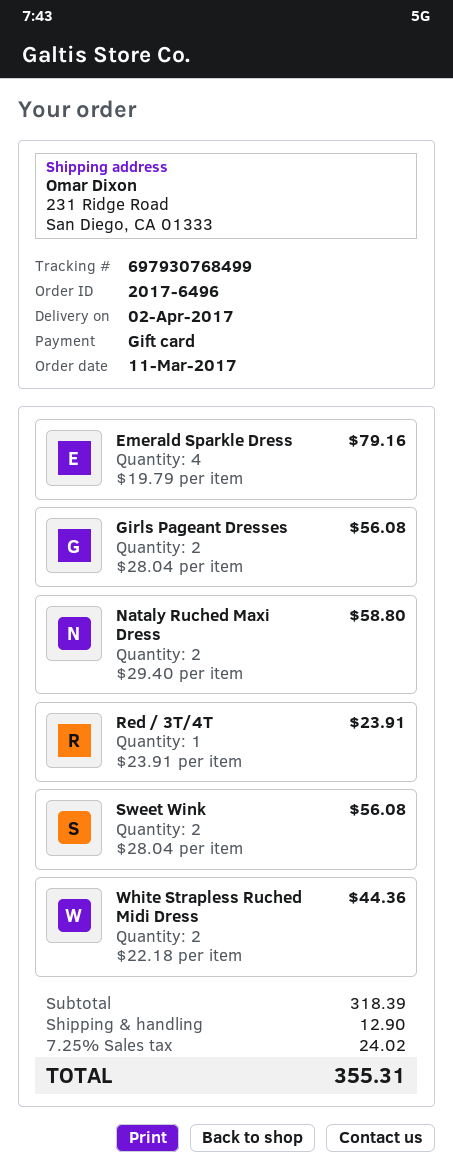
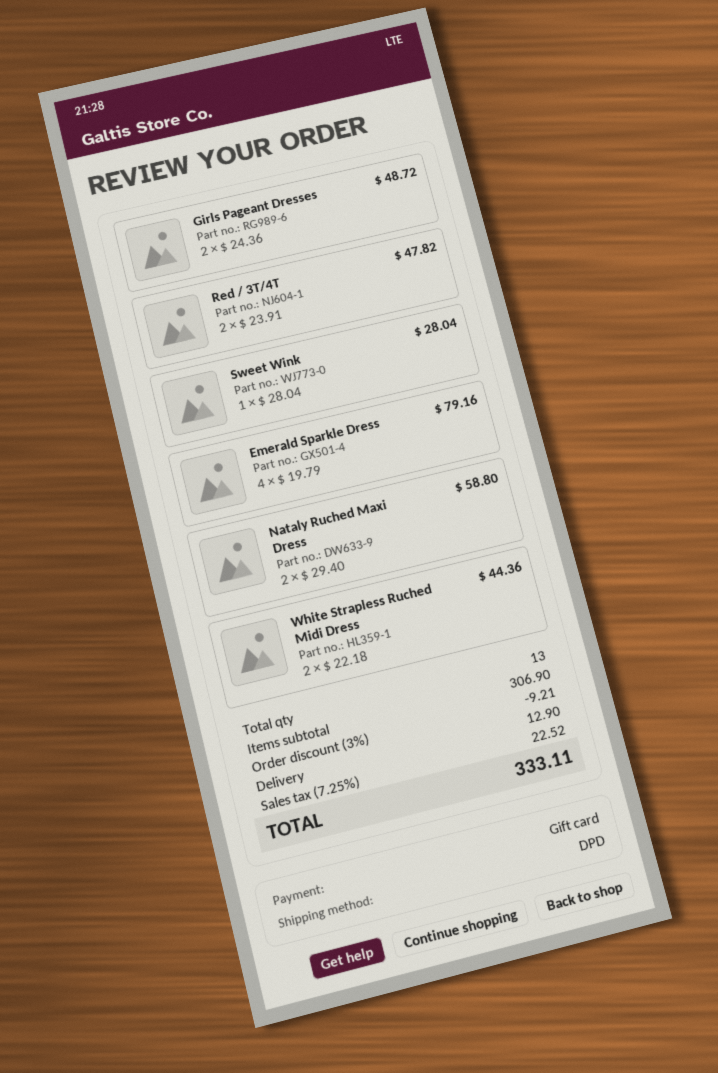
Girls Pageant Dresses: 2 x 28.04 = 56.08 -> 2 x 24.36 = 48.72
Red / 3T/4T: 1 x 23.91 = 23.91 -> 2 x 23.91 = 47.82
Sweet Wink: 2 x 28.04 = 56.08 -> 1 x 28.04 = 28.04
subtotal: 318.39 -> 306.90
discount: none -> 3% = 9.21
tax: 7.25% = 24.02 -> 7.25% = 22.52
total: 355.31 -> 333.11

